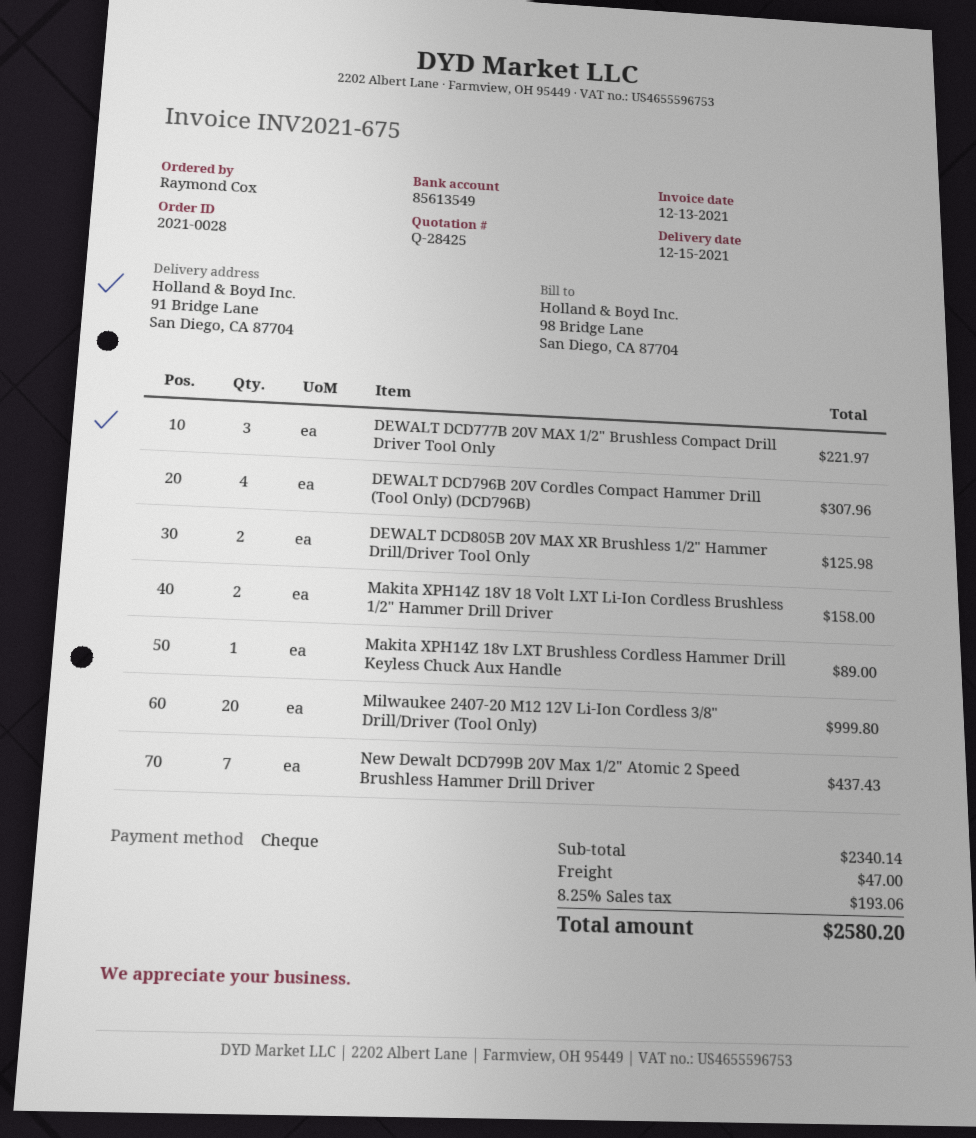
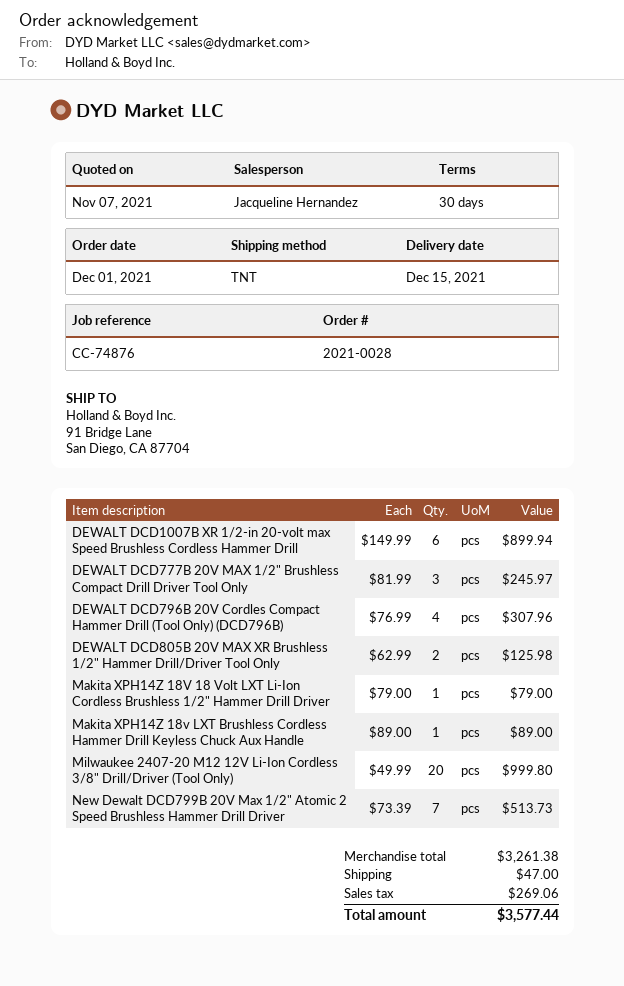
DEWALT DCD777B 20V MAX 1/2" Brushless Compact Drill Driver Tool Only: 3 for 221.97 -> 3 for 245.97
Makita XPH14Z 18V 18 Volt LXT Li-Ion Cordless Brushless 1/2" Hammer Drill Driver: 2 for 158.00 -> 1 for 79.00
New Dewalt DCD799B 20V Max 1/2" Atomic 2 Speed Brushless Hammer Drill Driver: 7 for 437.43 -> 7 for 513.73
DEWALT DCD1007B XR 1/2-in 20-volt max Speed Brushless Cordless Hammer Drill: none -> 6 for 899.94
subtotal: 2340.14 -> 3261.38
tax: 193.06 -> 269.06
total: 2580.20 -> 3577.44

